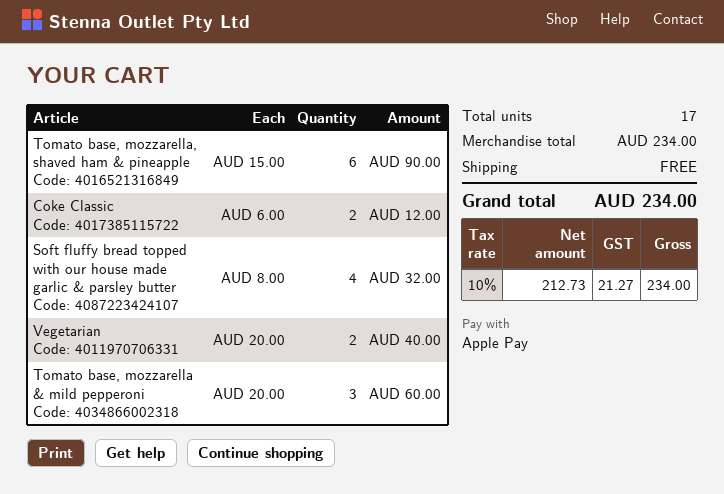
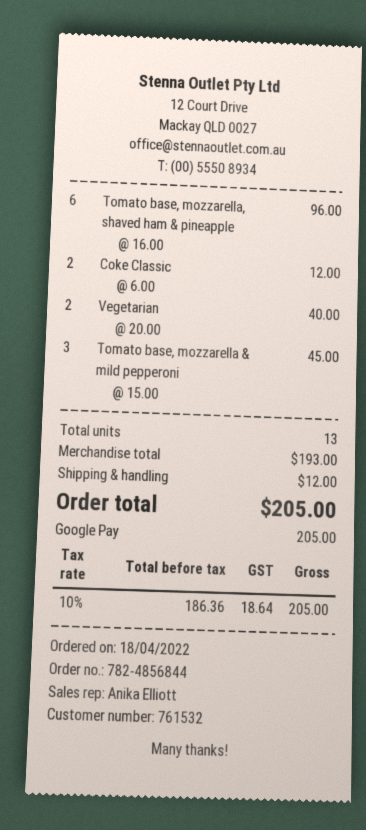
payment method: Apple Pay -> Google Pay
Tomato base, mozzarella, shaved ham & pineapple: 6 x 15.00 = 90.00 -> 6 x 16.00 = 96.00
Soft fluffy bread topped with our house made garlic & parsley butter: 4 x 8.00 = 32.00 -> none
Tomato base, mozzarella & mild pepperoni: 3 x 20.00 = 60.00 -> 3 x 15.00 = 45.00
total quantity: 17 -> 13
subtotal: 234.00 -> 193.00
shipping: 0.00 -> 12.00
net: 212.73 -> 186.36
tax: 10% = 21.27 -> 10% = 18.64
total: 234.00 -> 205.00

